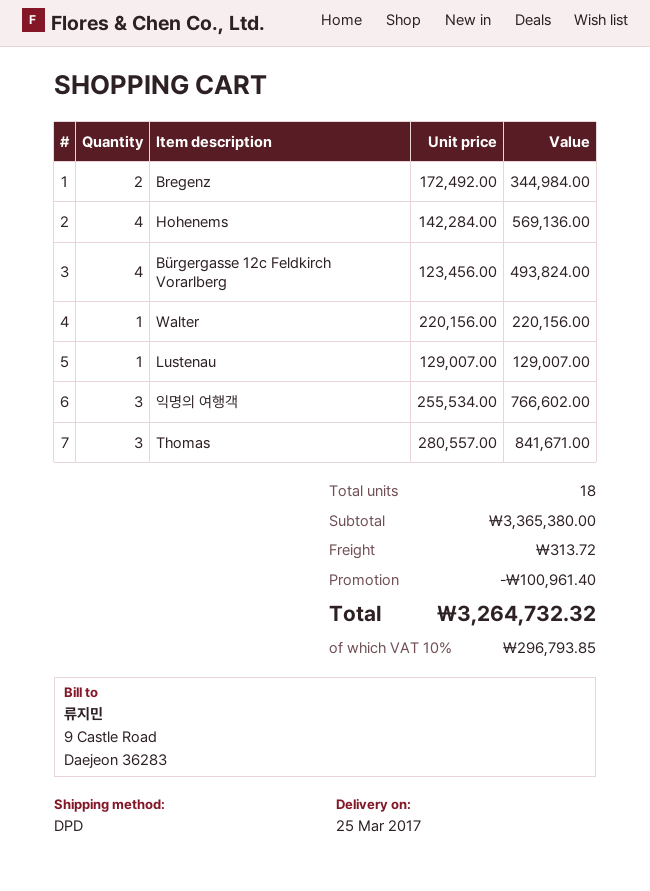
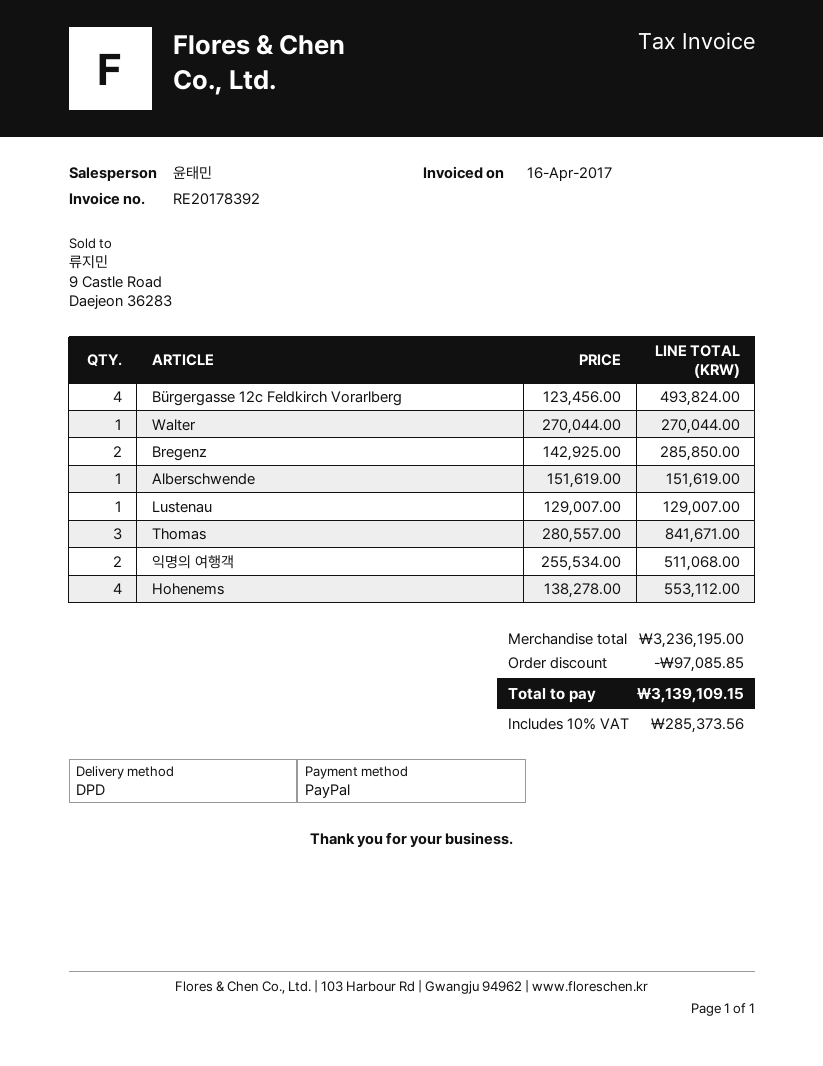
Bregenz: 2 x 172492.00 = 344984.00 -> 2 x 142925.00 = 285850.00
Hohenems: 4 x 142284.00 = 569136.00 -> 4 x 138278.00 = 553112.00
Walter: 1 x 220156.00 = 220156.00 -> 1 x 270044.00 = 270044.00
익명의 여행객: 3 x 255534.00 = 766602.00 -> 2 x 255534.00 = 511068.00
Alberschwende: none -> 1 x 151619.00 = 151619.00
subtotal: 3365380.00 -> 3236195.00
discount: 100961.40 -> 97085.85
shipping: 313.72 -> none
tax: 10% = 296793.85 -> 10% = 285373.56
total: 3264732.32 -> 3139109.15

